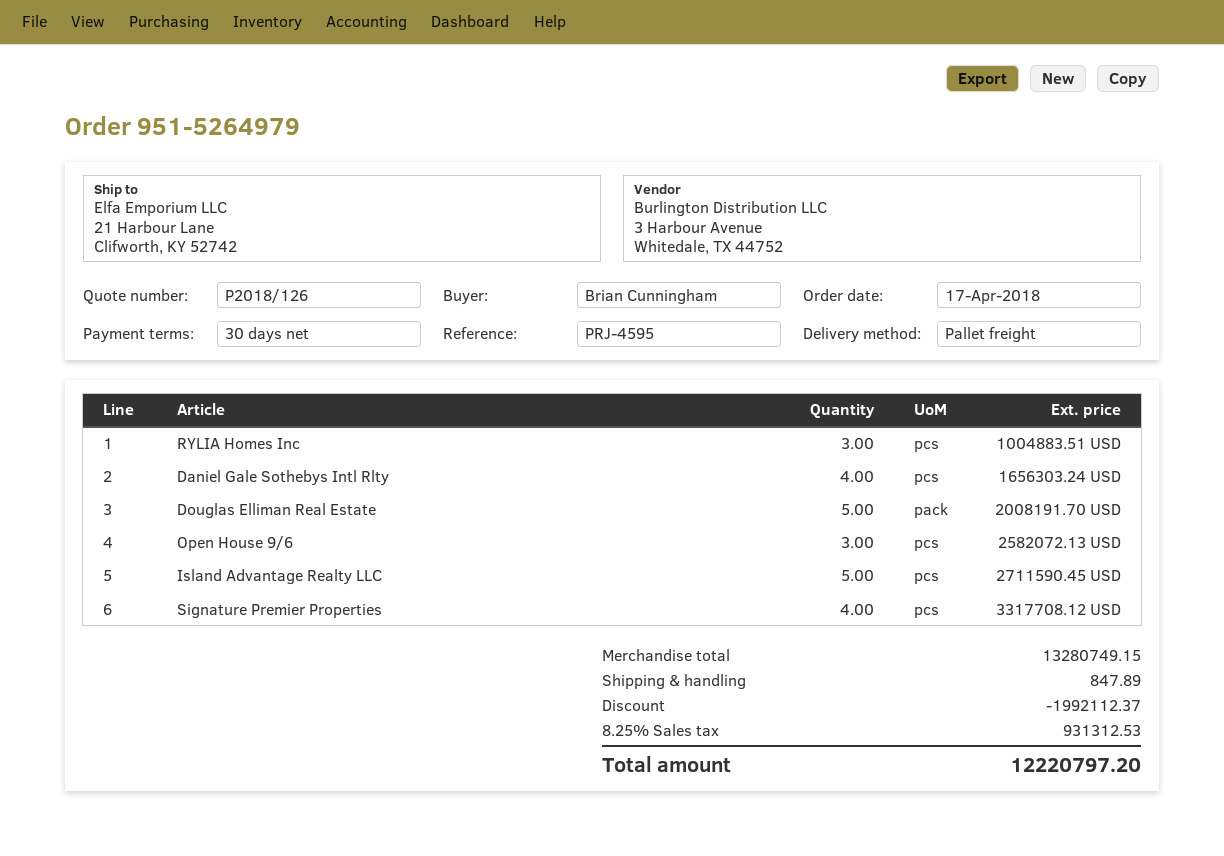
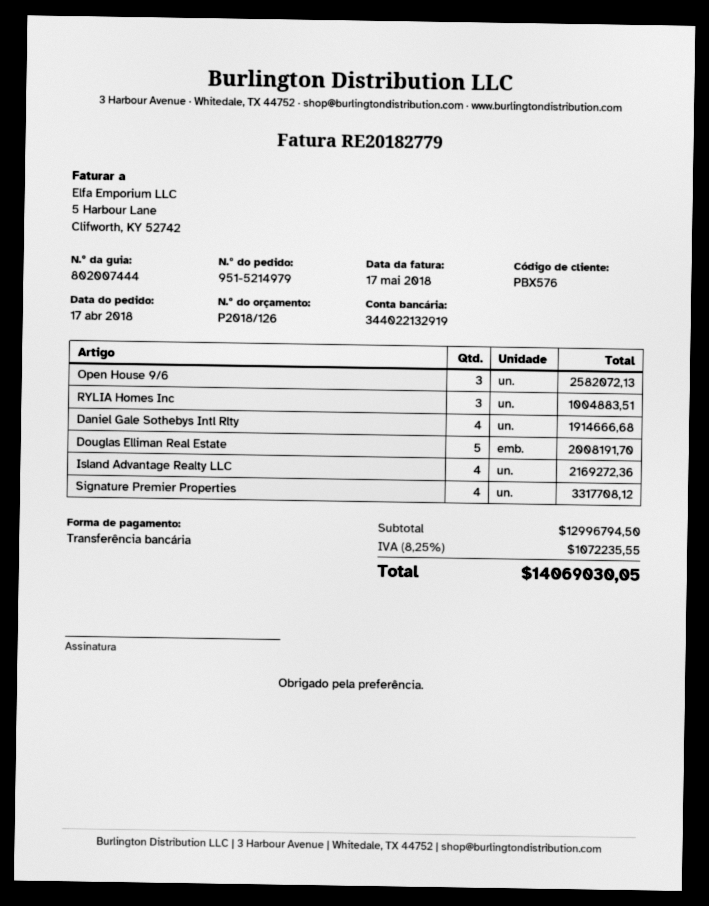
order number: 951-5264979 -> 951-5214979
Daniel Gale Sothebys Intl Rlty: 4 for 1656303.24 -> 4 for 1914666.68
Island Advantage Realty LLC: 5 for 2711590.45 -> 4 for 2169272.36
subtotal: 13280749.15 -> 12996794.50
discount: 1992112.37 -> none
shipping: 847.89 -> none
tax: 8.25% = 931312.53 -> 8.25% = 1072235.55
total: 12220797.20 -> 14069030.05

